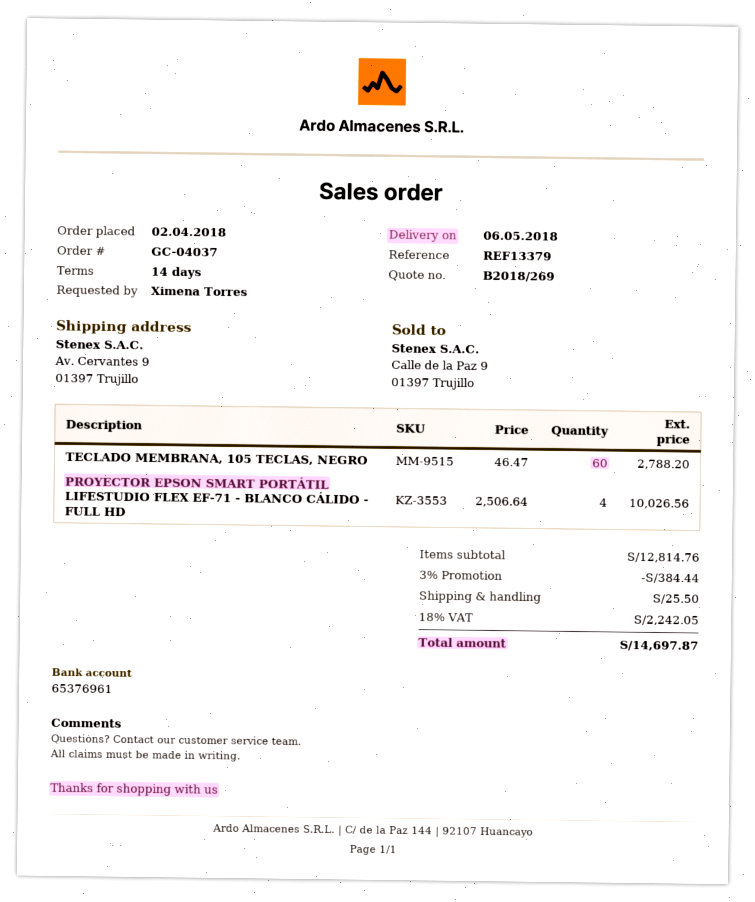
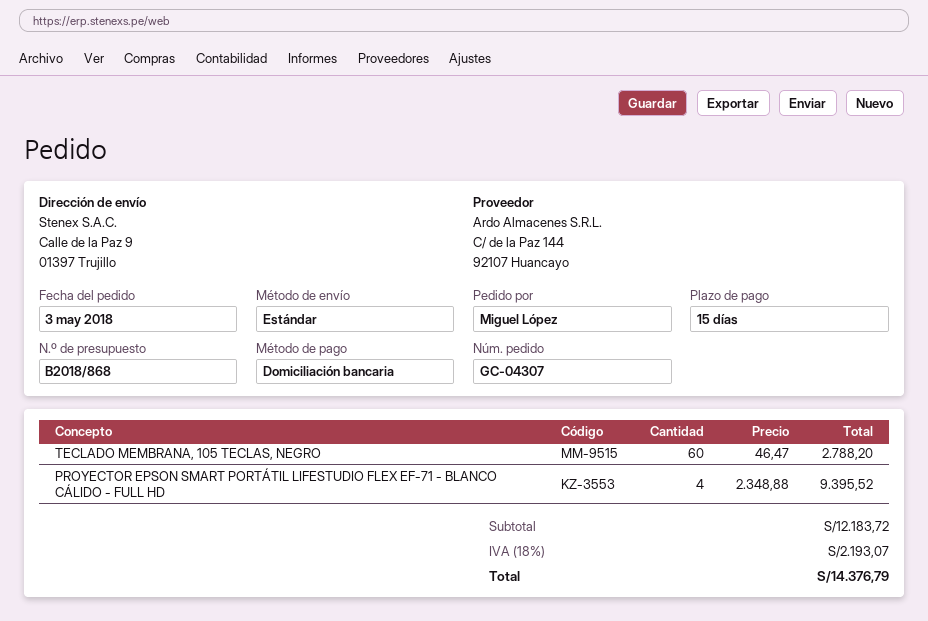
quote number: B2018/269 -> B2018/868
order number: GC-04037 -> GC-04307
order date: 2018-04-02 -> 2018-05-03
payment terms: 14 days -> 15 days
ordered by: Ximena Torres -> Miguel López
ship to: Av. Cervantes 9, 01397 Trujillo -> Calle de la Paz 9, 01397 Trujillo
PROYECTOR EPSON SMART PORTÁTIL LIFESTUDIO FLEX EF-71 - BLANCO CÁLIDO - FULL HD: 4 x 2506.64 = 10026.56 -> 4 x 2348.88 = 9395.52
subtotal: 12814.76 -> 12183.72
discount: 3% = 384.44 -> none
shipping: 25.50 -> none
tax: 18% = 2242.05 -> 18% = 2193.07
total: 14697.87 -> 14376.79

